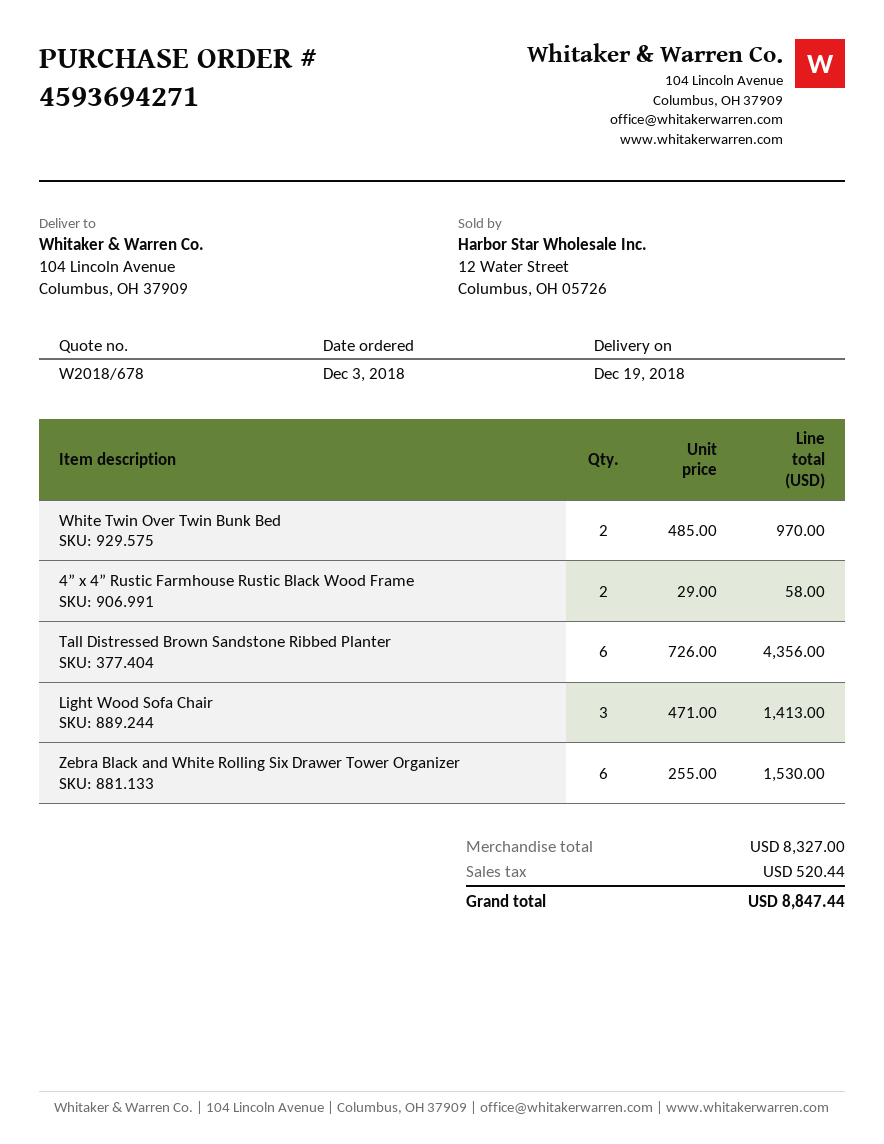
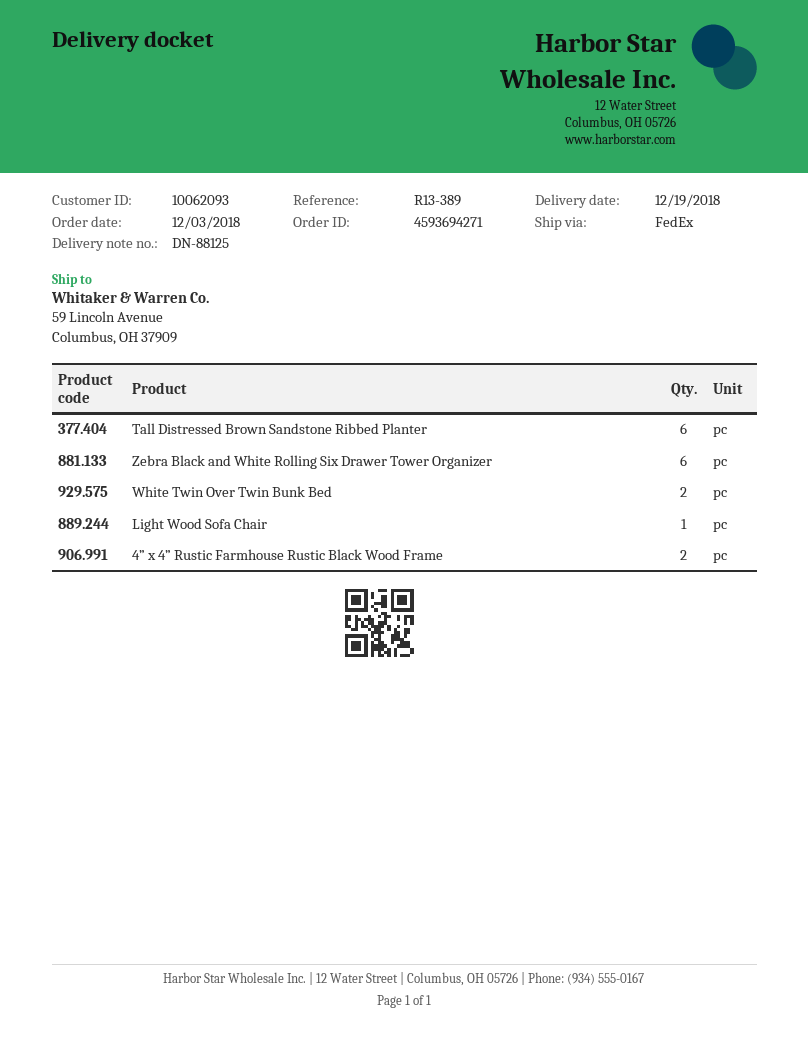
ship to: 104 Lincoln Avenue, Columbus, OH 37909 -> 59 Lincoln Avenue, Columbus, OH 37909
Light Wood Sofa Chair: 3 -> 1

